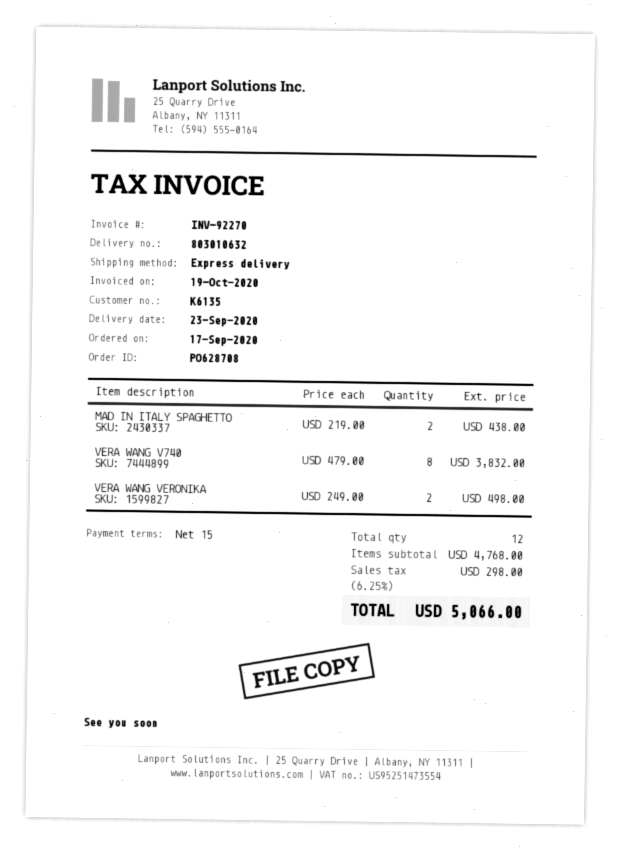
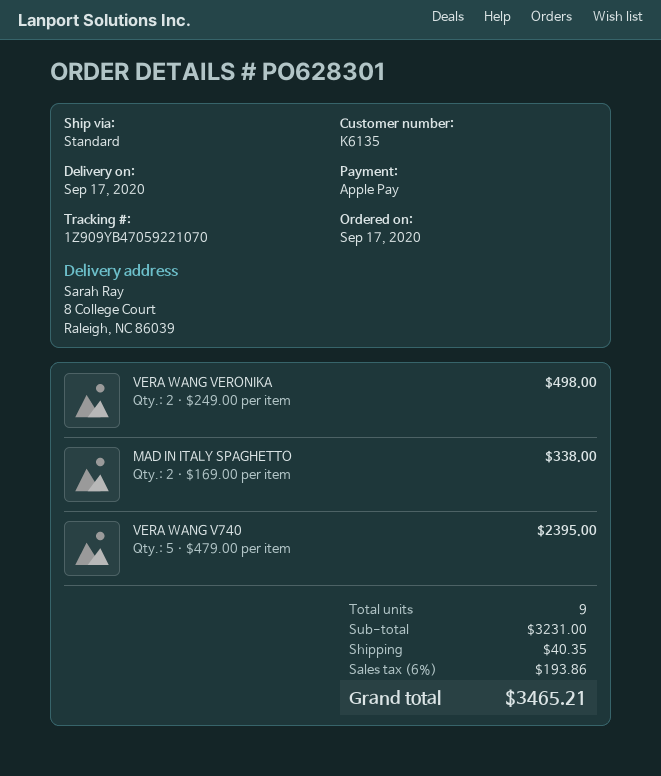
order number: PO628708 -> PO628301
delivery date: 2020-09-23 -> 2020-09-17
shipping method: express -> standard
MAD IN ITALY SPAGHETTO: 2 x 219.00 = 438.00 -> 2 x 169.00 = 338.00
VERA WANG V740: 8 x 479.00 = 3832.00 -> 5 x 479.00 = 2395.00
total quantity: 12 -> 9
subtotal: 4768.00 -> 3231.00
shipping: none -> 40.35
tax: 6.25% = 298.00 -> 6% = 193.86
total: 5066.00 -> 3465.21

